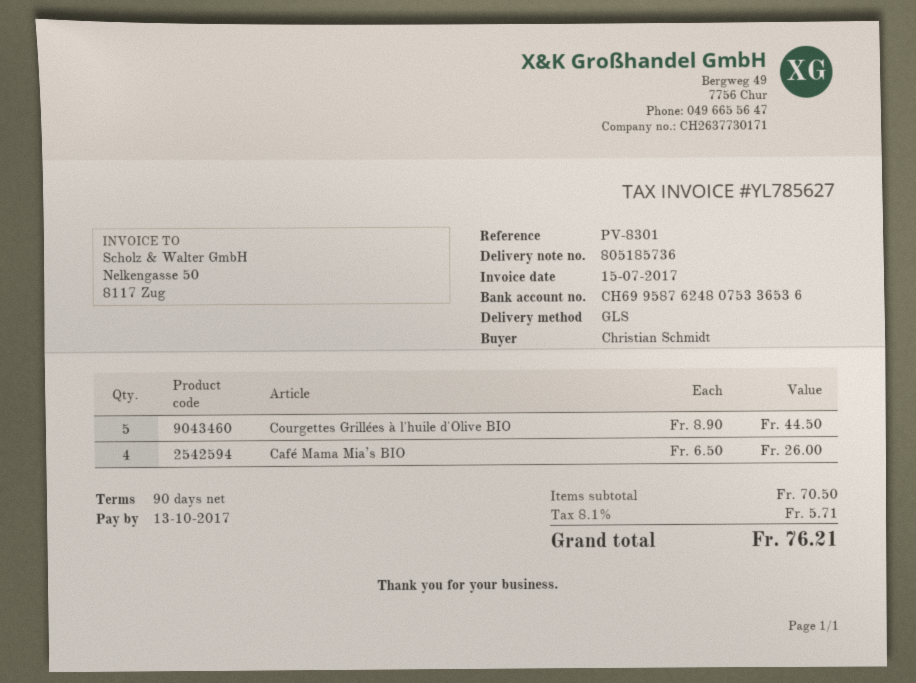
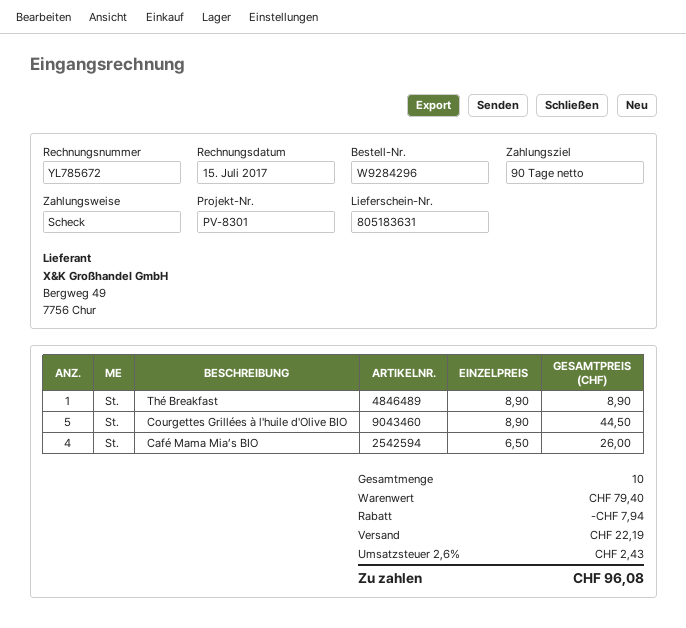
delivery note number: 805185736 -> 805183631
invoice number: YL785627 -> YL785672
Thé Breakfast: none -> 1 x 8.90 = 8.90
subtotal: 70.50 -> 79.40
discount: none -> 7.94
shipping: none -> 22.19
tax: 8.1% = 5.71 -> 2.6% = 2.43
total: 76.21 -> 96.08

